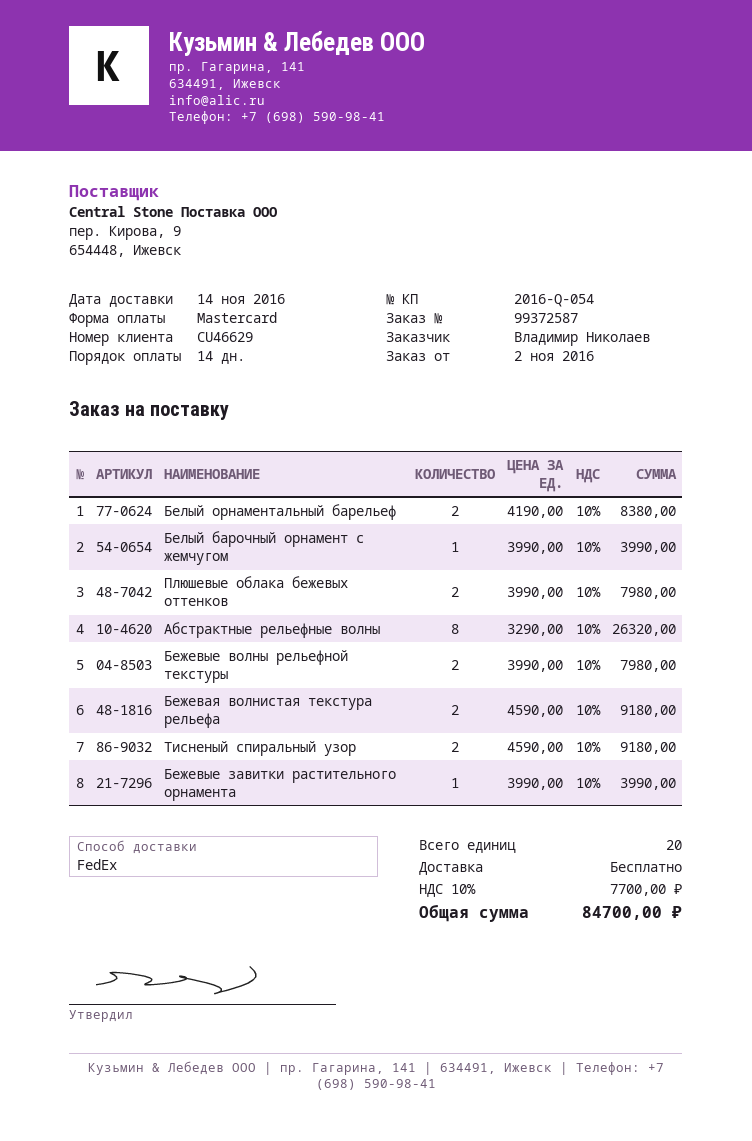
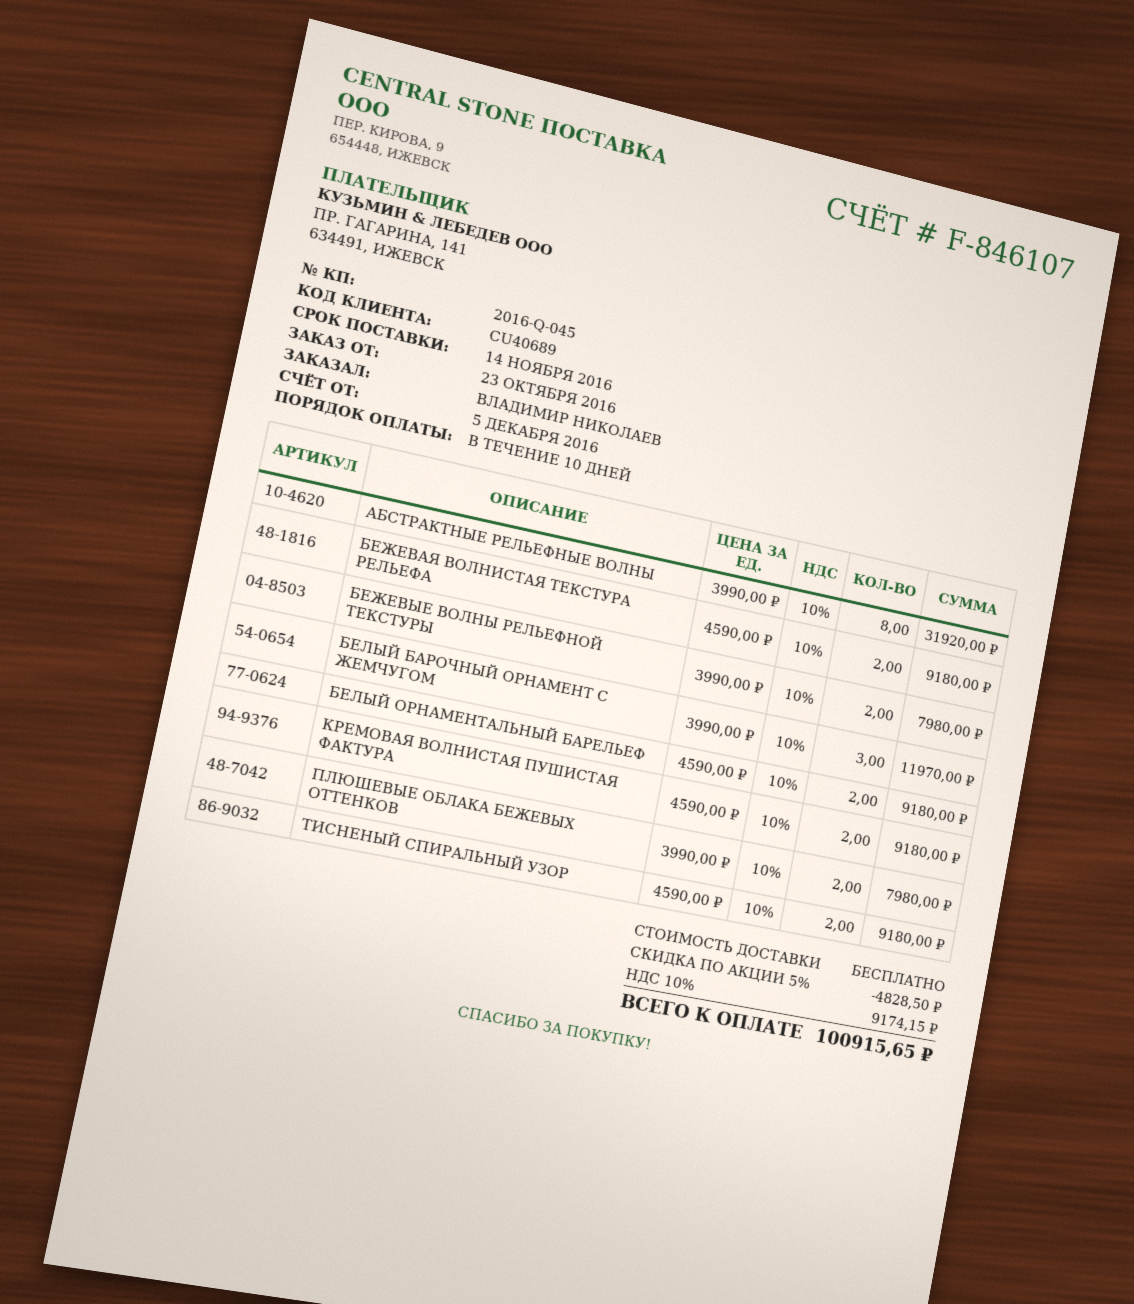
quote number: 2016-Q-054 -> 2016-Q-045
order date: 2016-11-02 -> 2016-10-23
payment terms: 14 days -> 10 days
customer number: CU46629 -> CU40689
Белый орнаментальный барельеф: 2 x 4190.00 = 8380.00 -> 2 x 4590.00 = 9180.00
Белый барочный орнамент с жемчугом: 1 x 3990.00 = 3990.00 -> 3 x 3990.00 = 11970.00
Абстрактные рельефные волны: 8 x 3290.00 = 26320.00 -> 8 x 3990.00 = 31920.00
Бежевые завитки растительного орнамента: 1 x 3990.00 = 3990.00 -> none
КРЕМОВАЯ ВОЛНИСТАЯ ПУШИСТАЯ ФАКТУРА: none -> 2 x 4590.00 = 9180.00
discount: none -> 5% = 4828.50
tax: 10% = 7700.00 -> 10% = 9174.15
total: 84700.00 -> 100915.65

